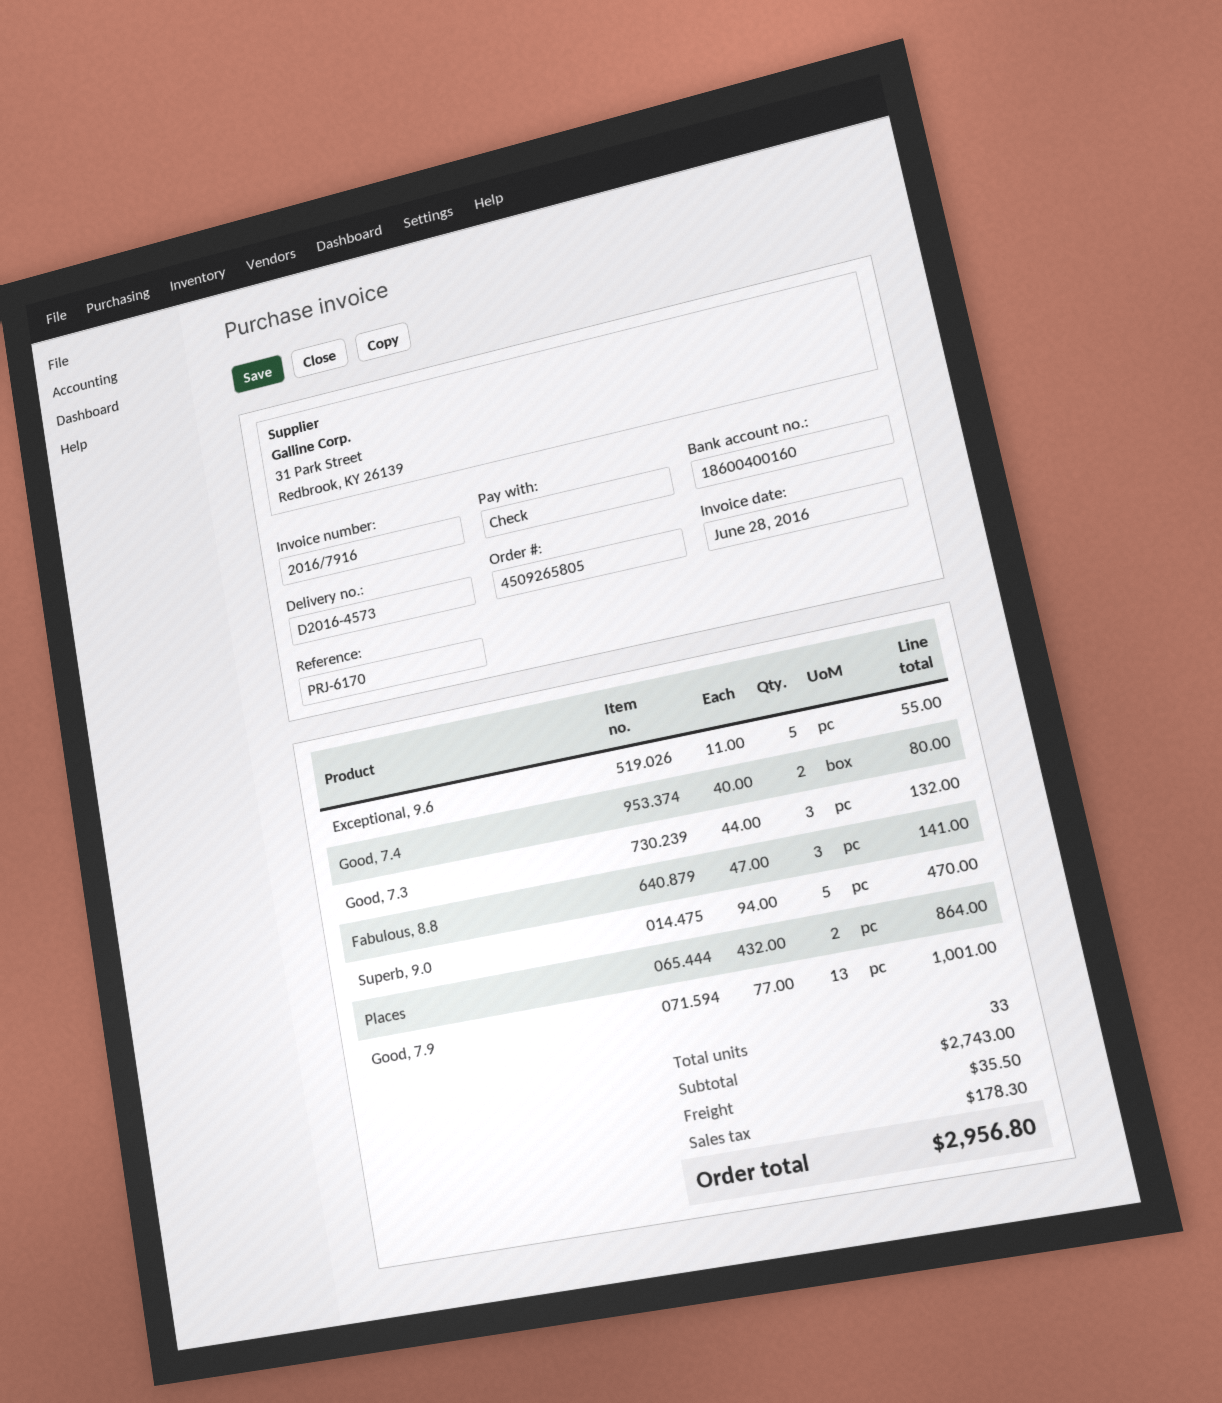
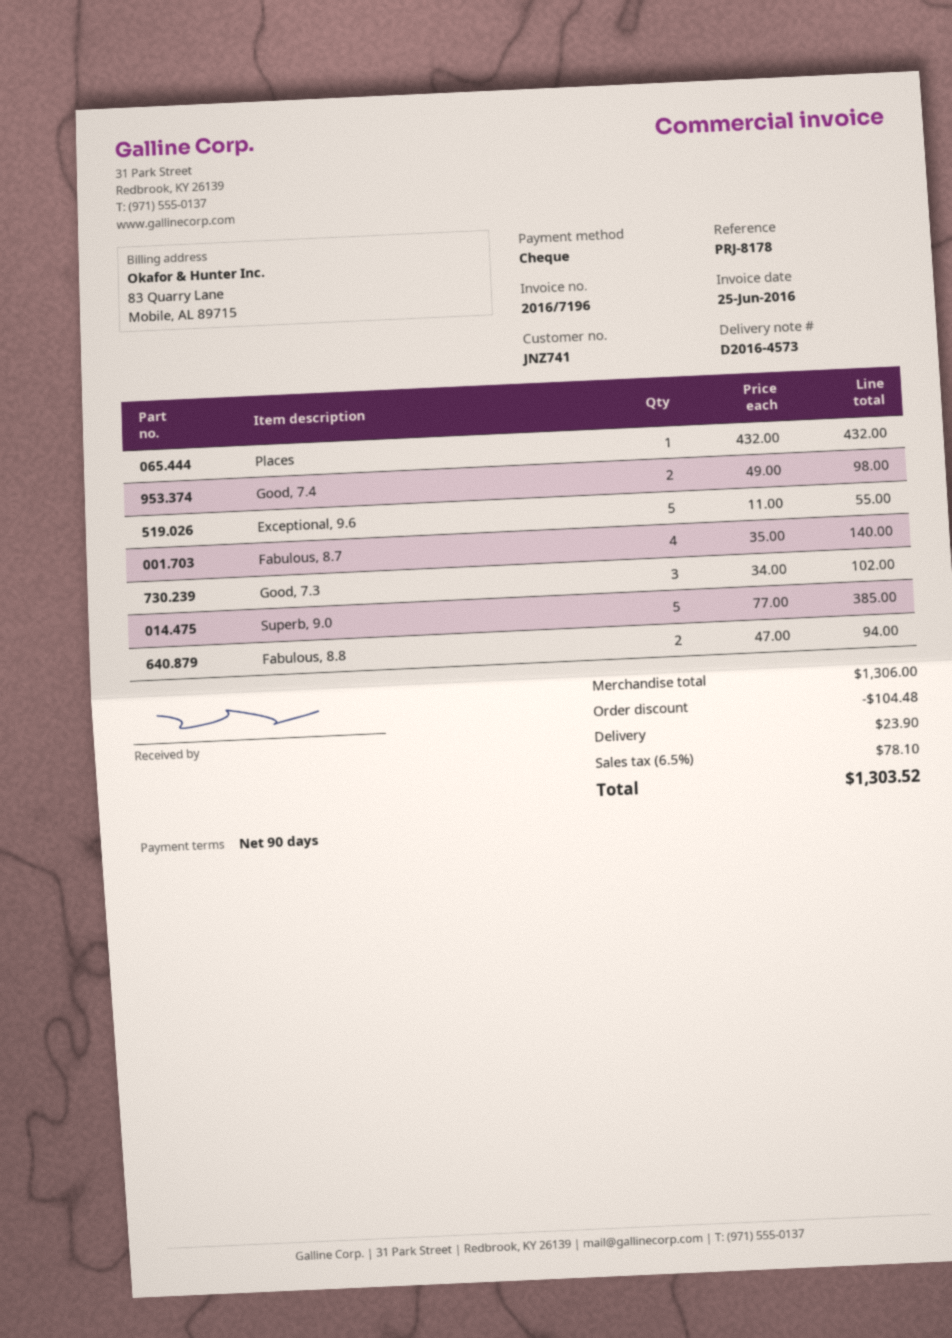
invoice number: 2016/7916 -> 2016/7196
invoice date: 2016-06-28 -> 2016-06-25
reference: PRJ-6170 -> PRJ-8178
Good, 7.4: 2 x 40.00 = 80.00 -> 2 x 49.00 = 98.00
Good, 7.3: 3 x 44.00 = 132.00 -> 3 x 34.00 = 102.00
Fabulous, 8.8: 3 x 47.00 = 141.00 -> 2 x 47.00 = 94.00
Superb, 9.0: 5 x 94.00 = 470.00 -> 5 x 77.00 = 385.00
Places: 2 x 432.00 = 864.00 -> 1 x 432.00 = 432.00
Good, 7.9: 13 x 77.00 = 1001.00 -> none
Fabulous, 8.7: none -> 4 x 35.00 = 140.00
subtotal: 2743.00 -> 1306.00
discount: none -> 104.48
shipping: 35.50 -> 23.90
tax: 178.30 -> 78.10
total: 2956.80 -> 1303.52

